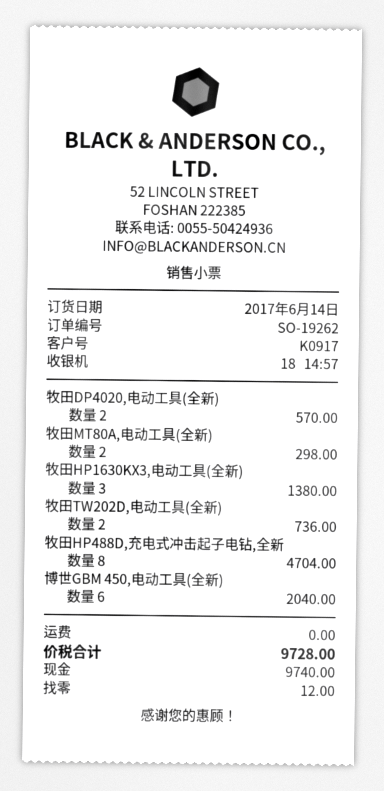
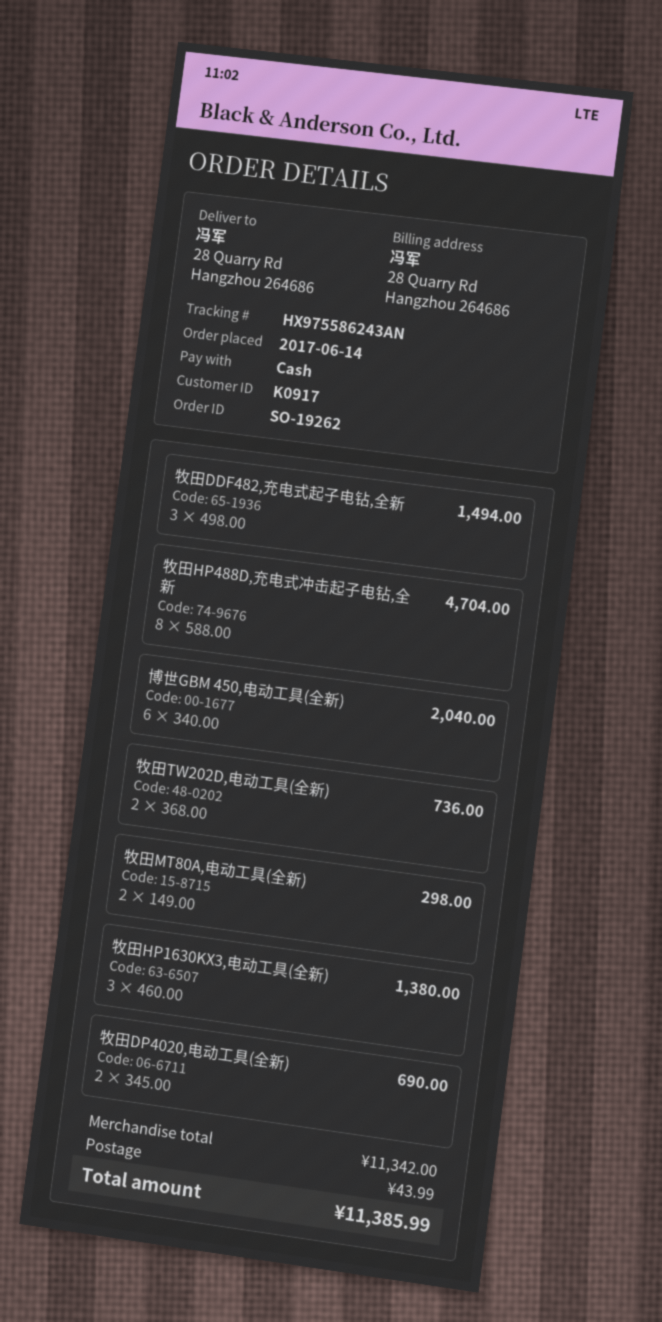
牧田DP4020,电动工具(全新): 2 for 570.00 -> 2 for 690.00
牧田DDF482,充电式起子电钻,全新: none -> 3 for 1494.00
shipping: 0.00 -> 43.99
total: 9728.00 -> 11385.99

